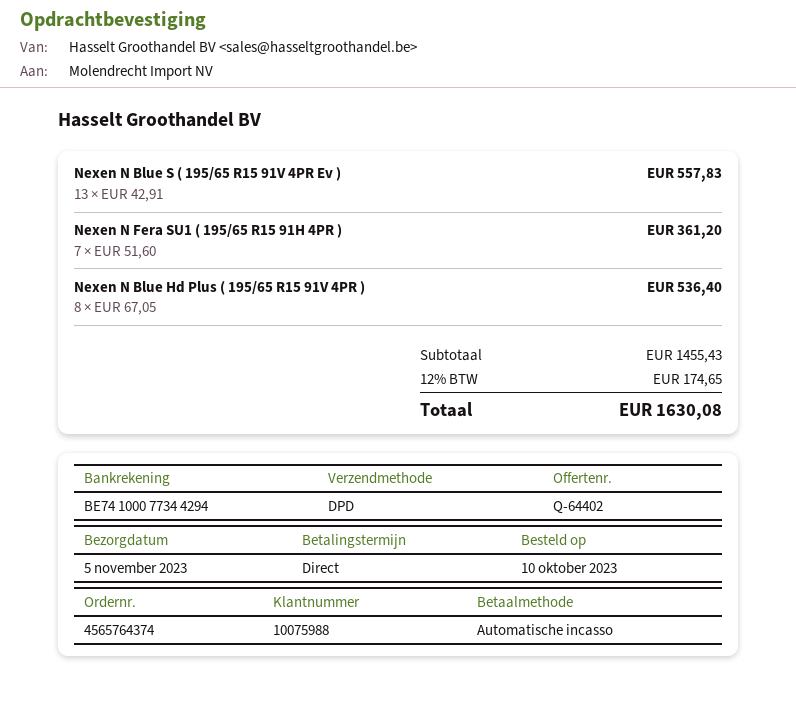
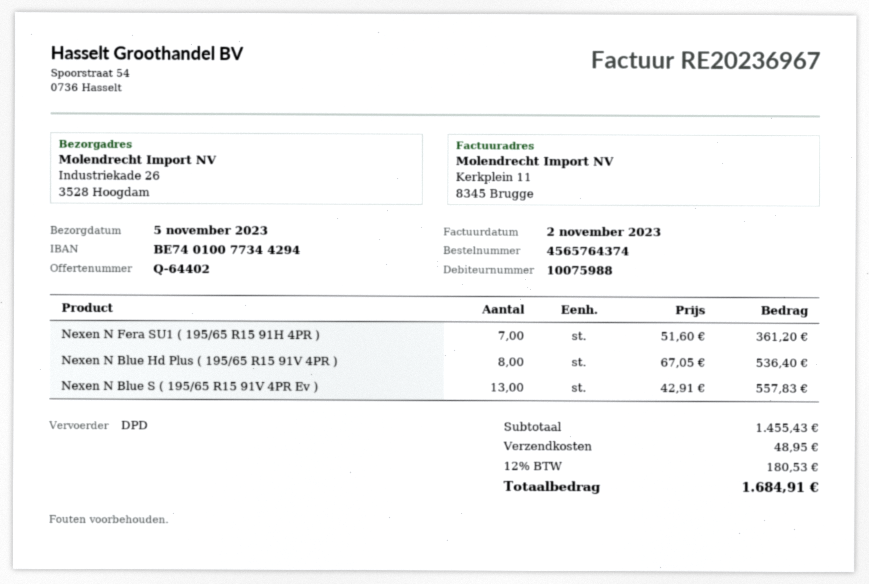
bank account: BE74100077344294 -> BE74010077344294
shipping: none -> 48.95
tax: 12% = 174.65 -> 12% = 180.53
total: 1630.08 -> 1684.91

